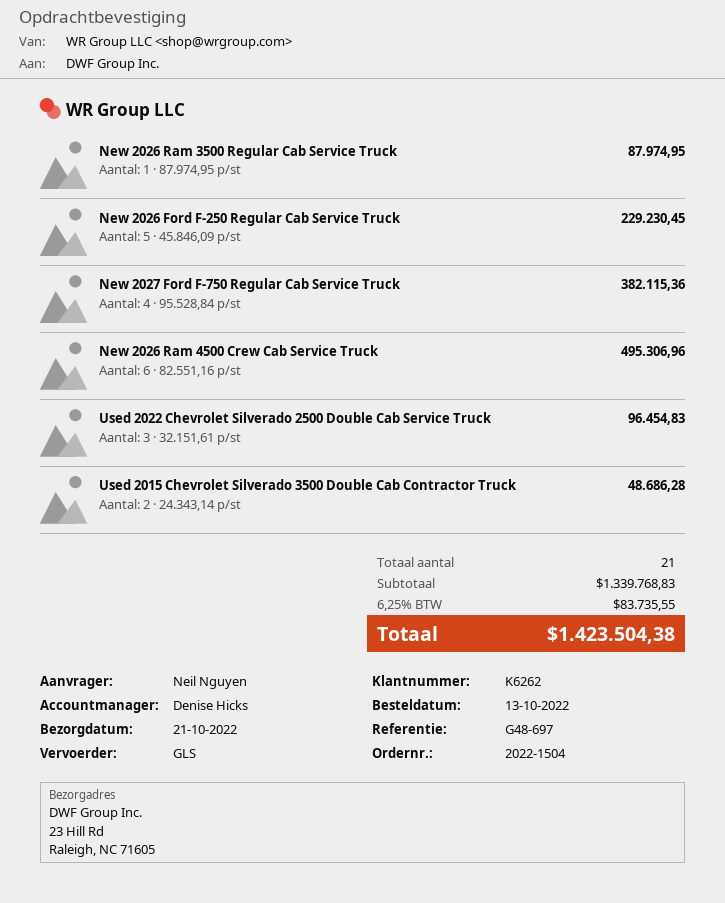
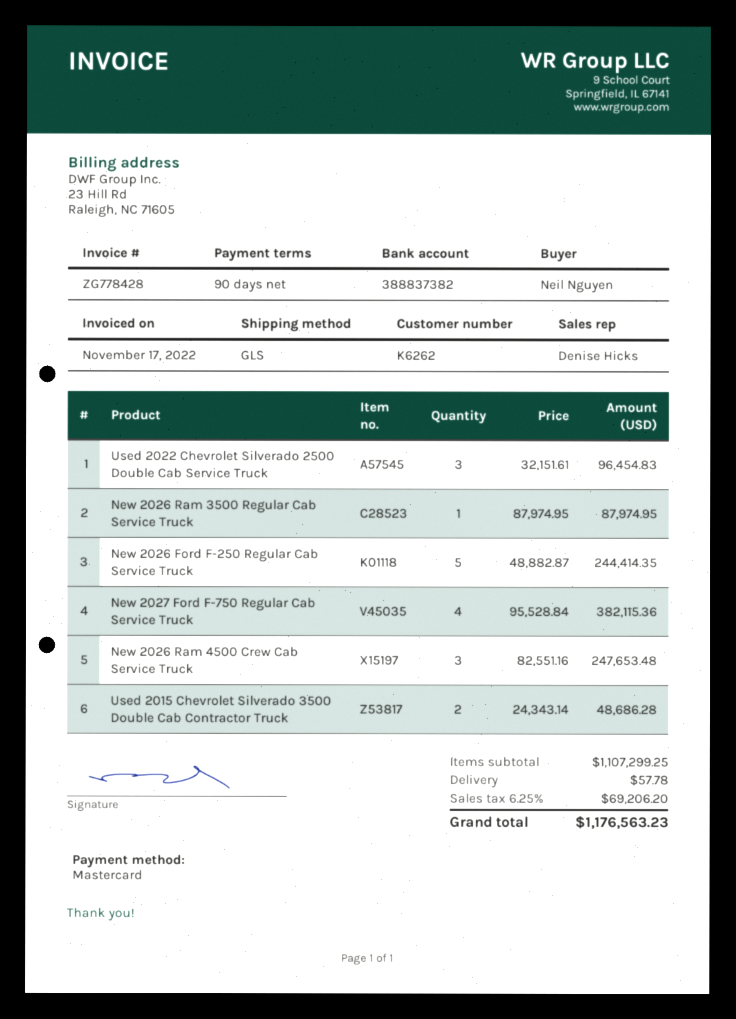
New 2026 Ford F-250 Regular Cab Service Truck: 5 x 45846.09 = 229230.45 -> 5 x 48882.87 = 244414.35
New 2026 Ram 4500 Crew Cab Service Truck: 6 x 82551.16 = 495306.96 -> 3 x 82551.16 = 247653.48
subtotal: 1339768.83 -> 1107299.25
shipping: none -> 57.78
tax: 6.25% = 83735.55 -> 6.25% = 69206.20
total: 1423504.38 -> 1176563.23

